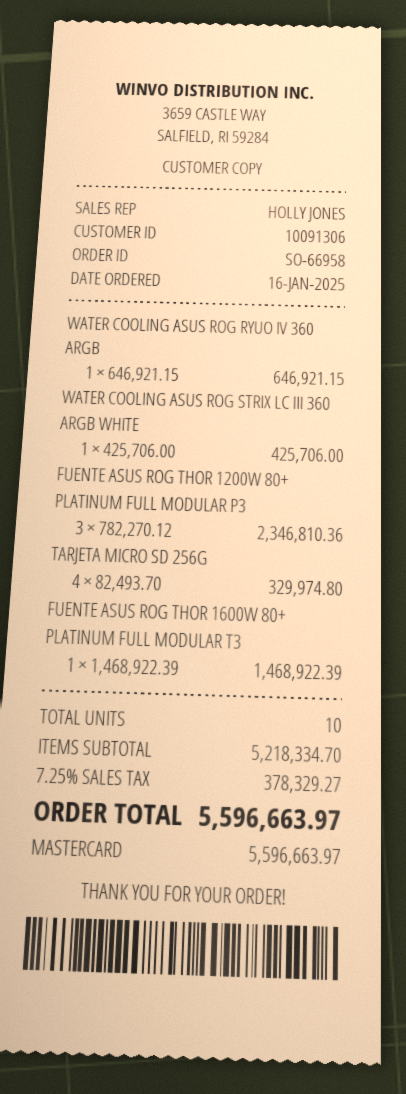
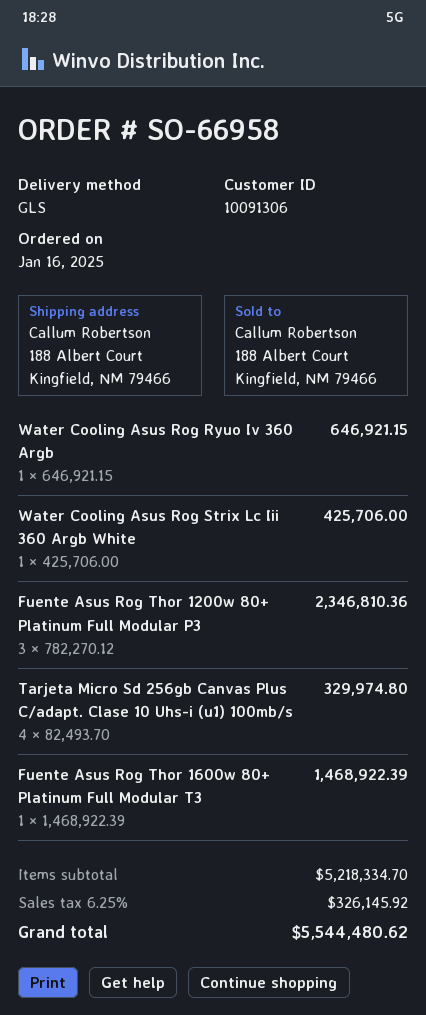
tax: 7.25% = 378329.27 -> 6.25% = 326145.92
total: 5596663.97 -> 5544480.62

